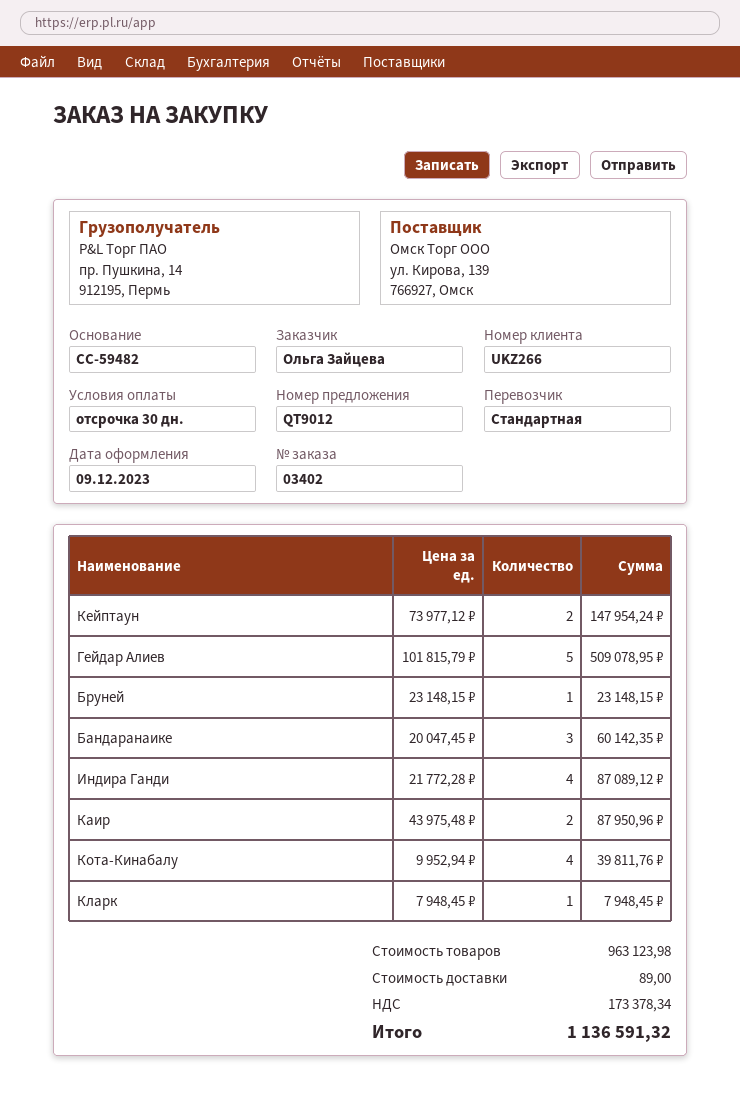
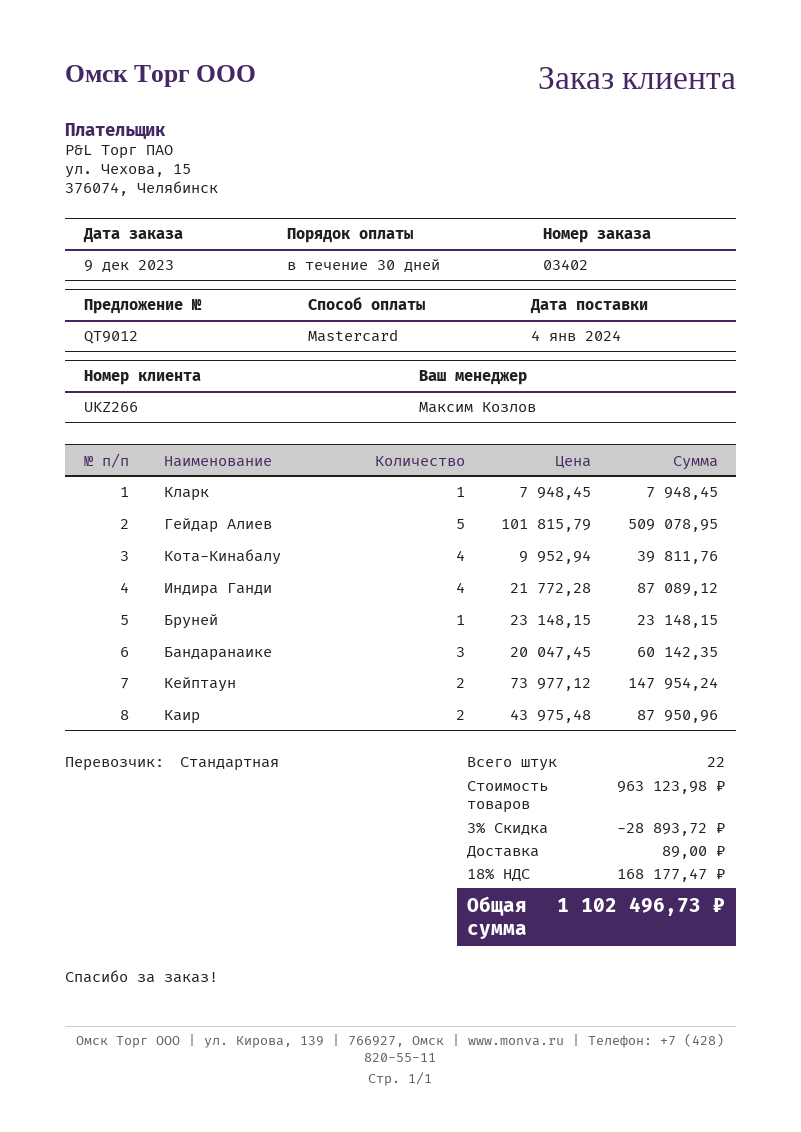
discount: none -> 3% = 28893.72
tax: 173378.34 -> 168177.47
total: 1136591.32 -> 1102496.73

